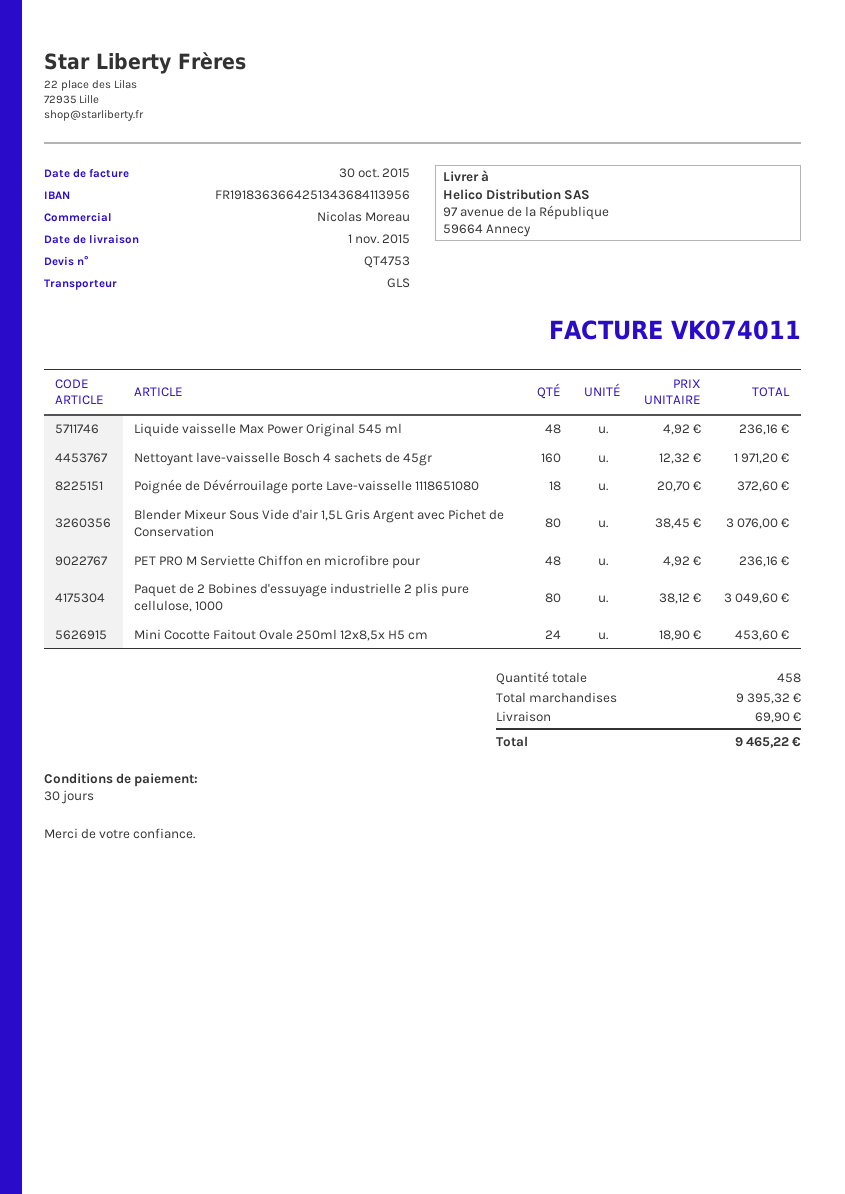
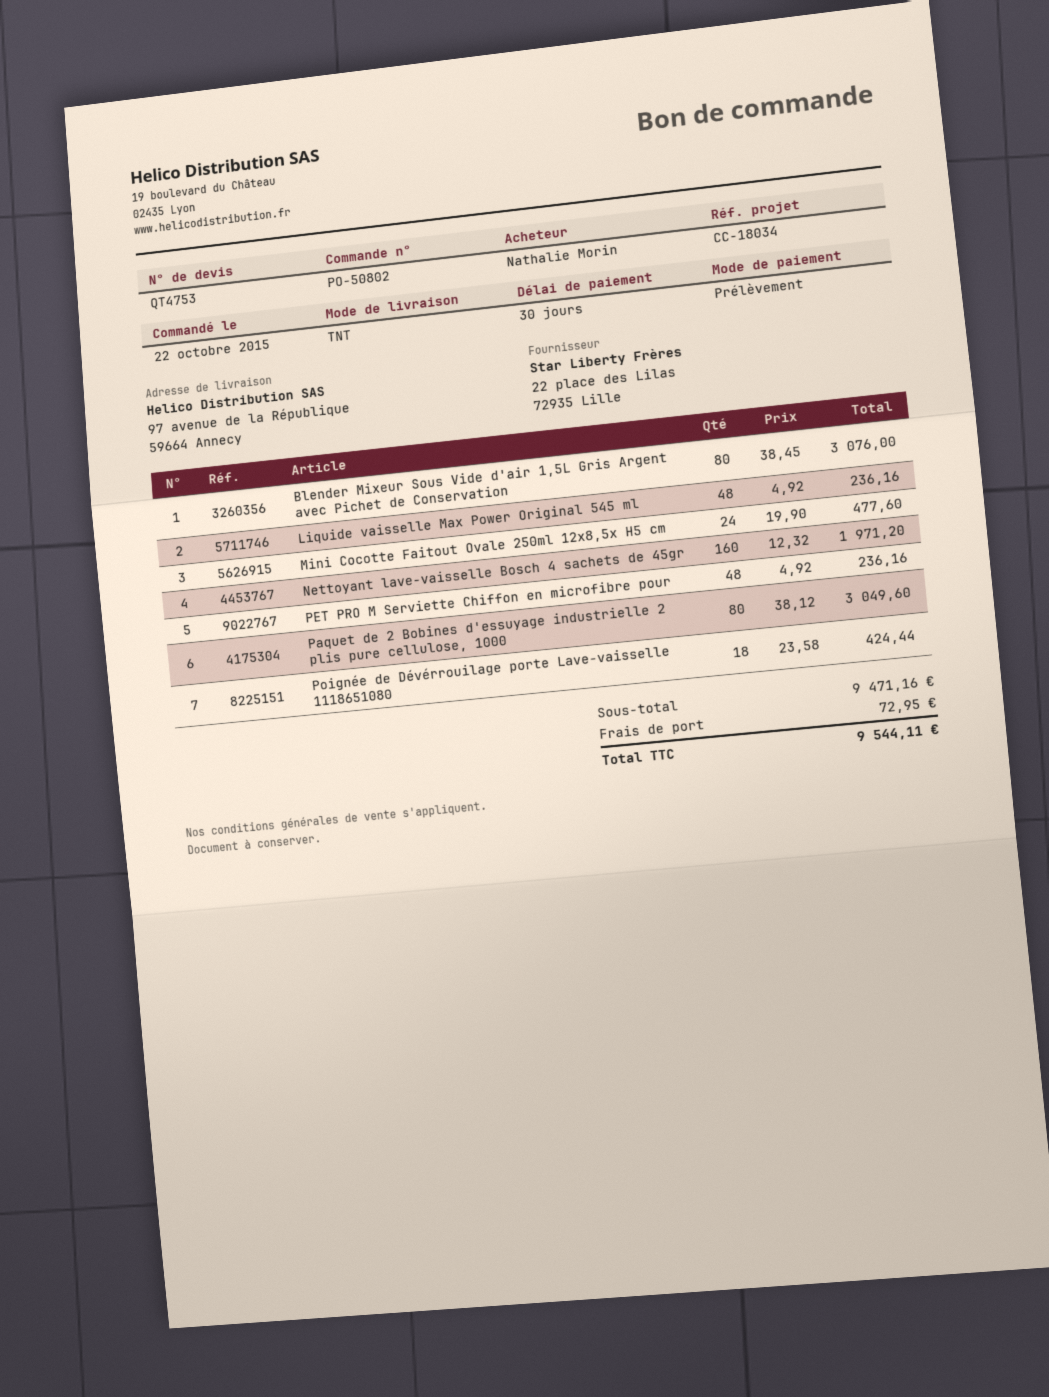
shipping method: GLS -> TNT
Poignée de Dévérrouilage porte Lave-vaisselle 1118651080: 18 x 20.70 = 372.60 -> 18 x 23.58 = 424.44
Mini Cocotte Faitout Ovale 250ml 12x8,5x H5 cm: 24 x 18.90 = 453.60 -> 24 x 19.90 = 477.60
subtotal: 9395.32 -> 9471.16
shipping: 69.90 -> 72.95
total: 9465.22 -> 9544.11

